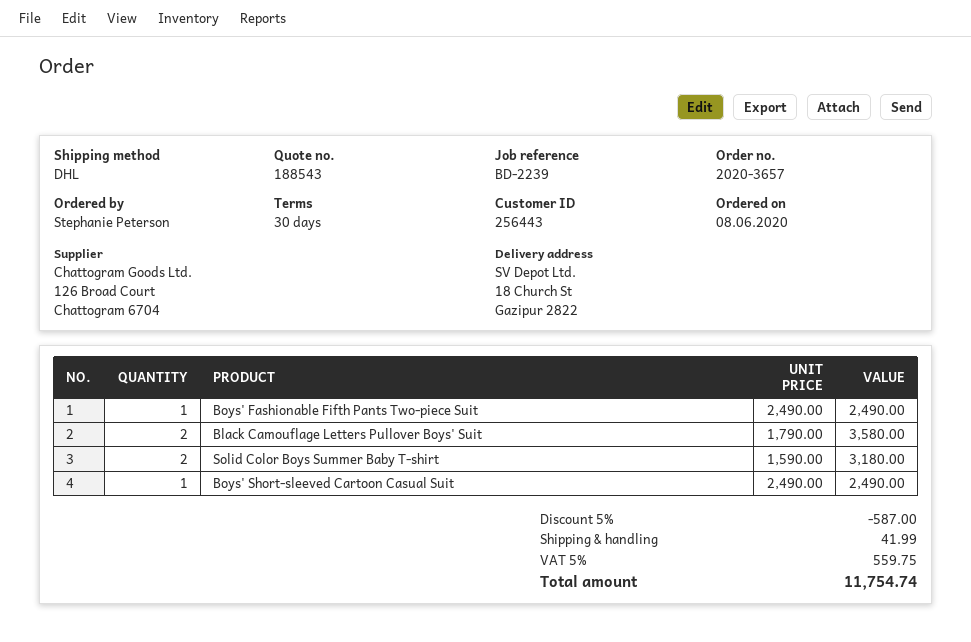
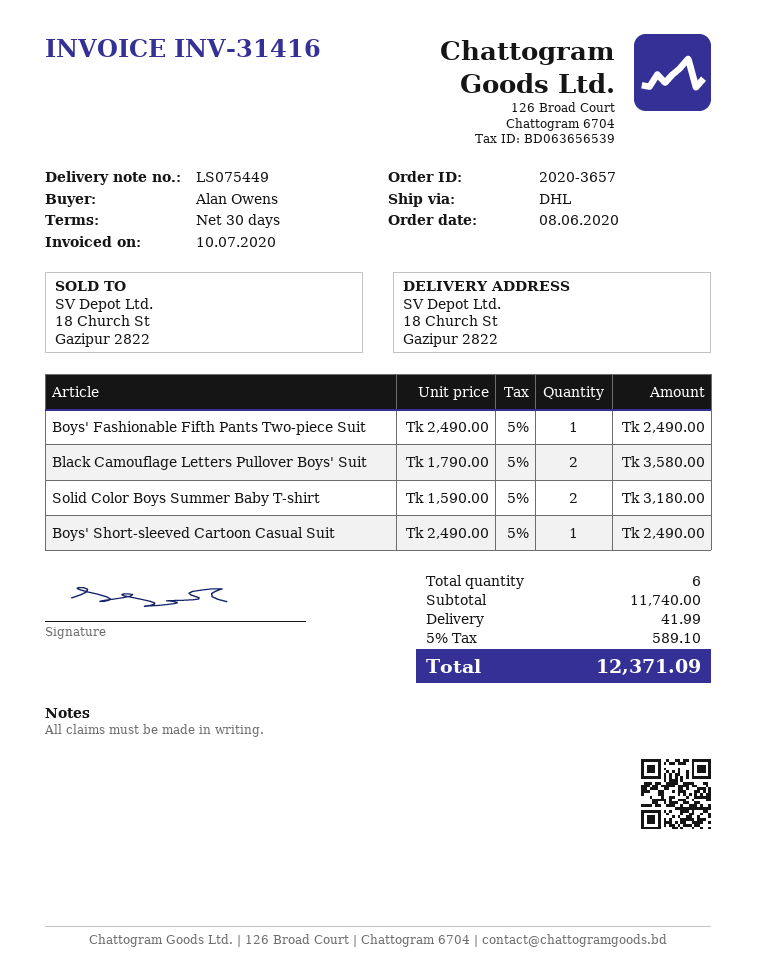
ordered by: Stephanie Peterson -> Alan Owens
discount: 5% = 587.00 -> none
tax: 5% = 559.75 -> 5% = 589.10
total: 11754.74 -> 12371.09

